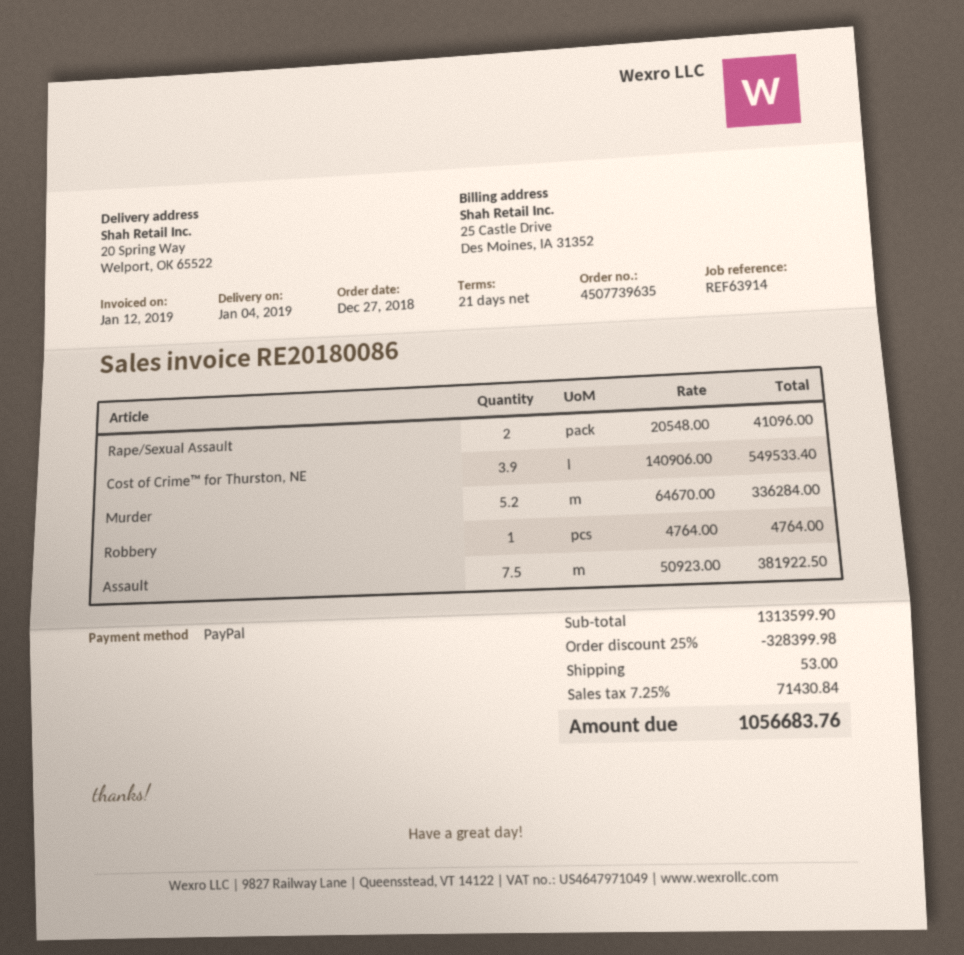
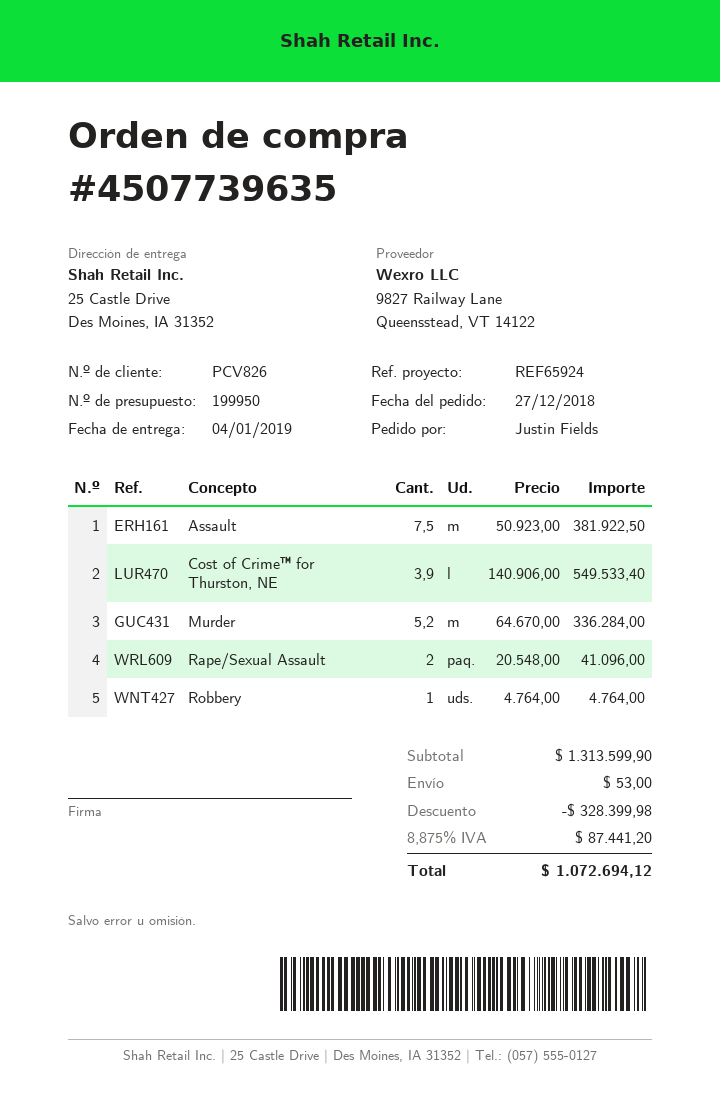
reference: REF63914 -> REF65924
ship to: 20 Spring Way, Welport, OK 65522 -> 25 Castle Drive, Des Moines, IA 31352
tax: 7.25% = 71430.84 -> 8.875% = 87441.20
total: 1056683.76 -> 1072694.12

